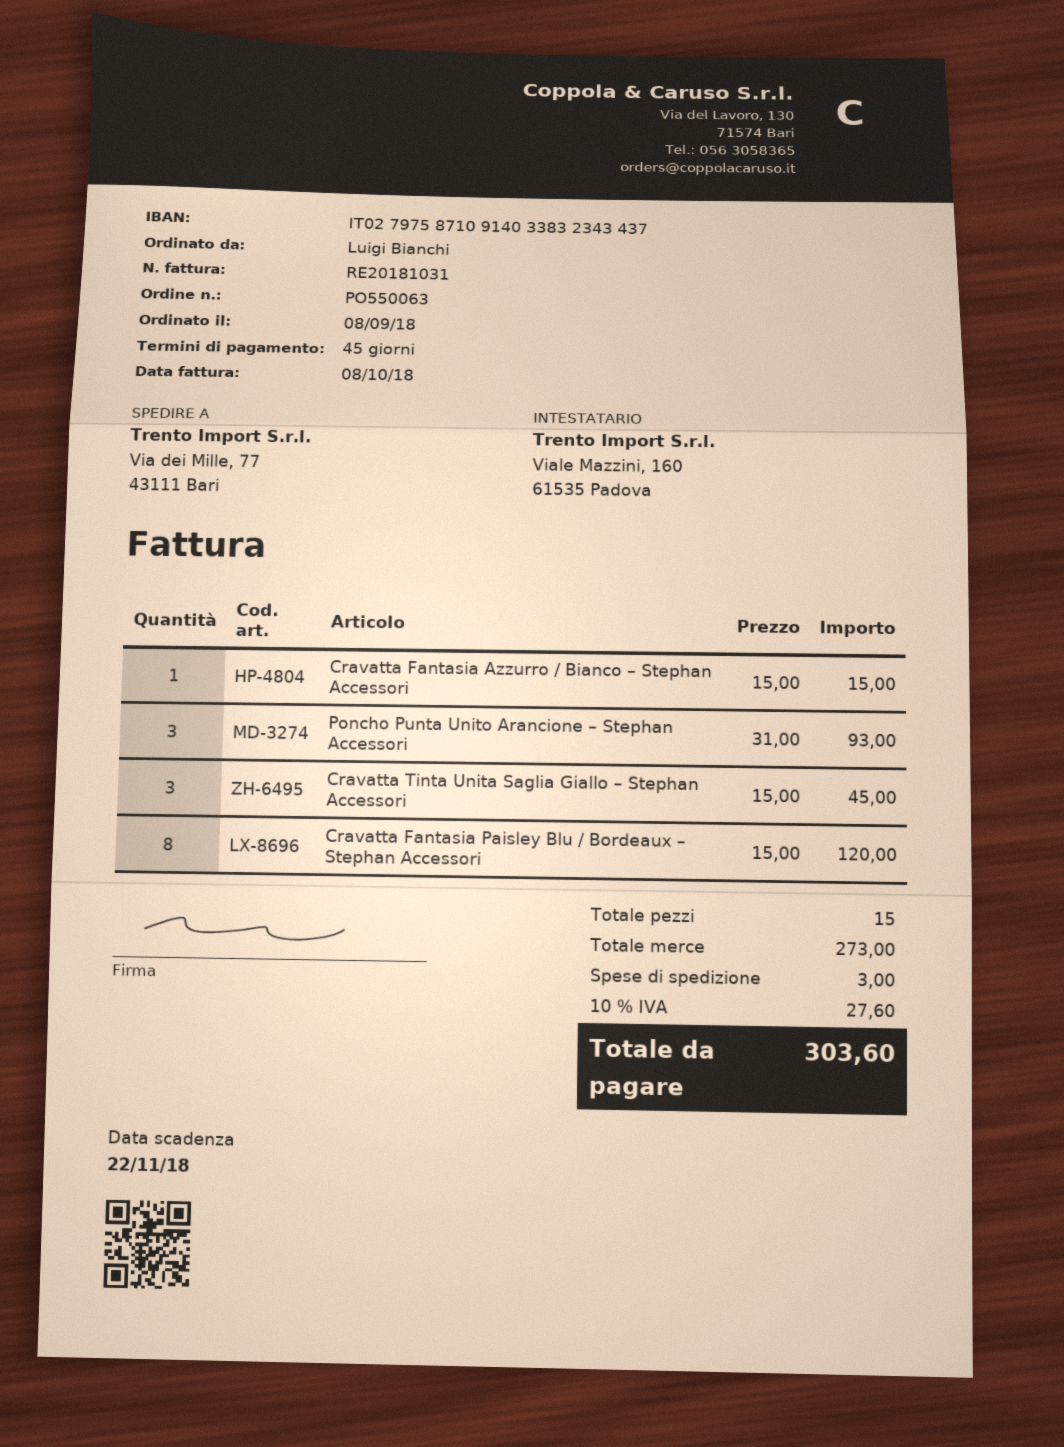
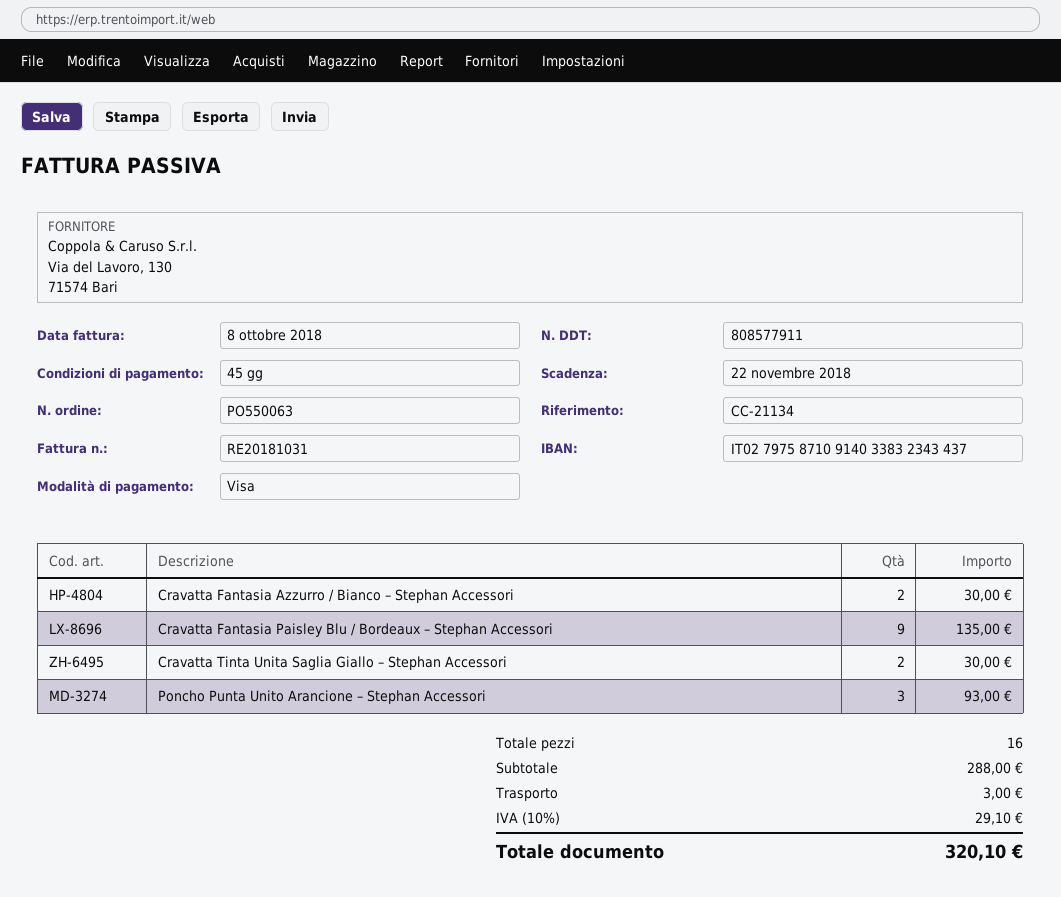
Cravatta Fantasia Azzurro / Bianco – Stephan Accessori: 1 for 15.00 -> 2 for 30.00
Cravatta Tinta Unita Saglia Giallo – Stephan Accessori: 3 for 45.00 -> 2 for 30.00
Cravatta Fantasia Paisley Blu / Bordeaux – Stephan Accessori: 8 for 120.00 -> 9 for 135.00
total quantity: 15 -> 16
subtotal: 273.00 -> 288.00
tax: 10% = 27.60 -> 10% = 29.10
total: 303.60 -> 320.10

